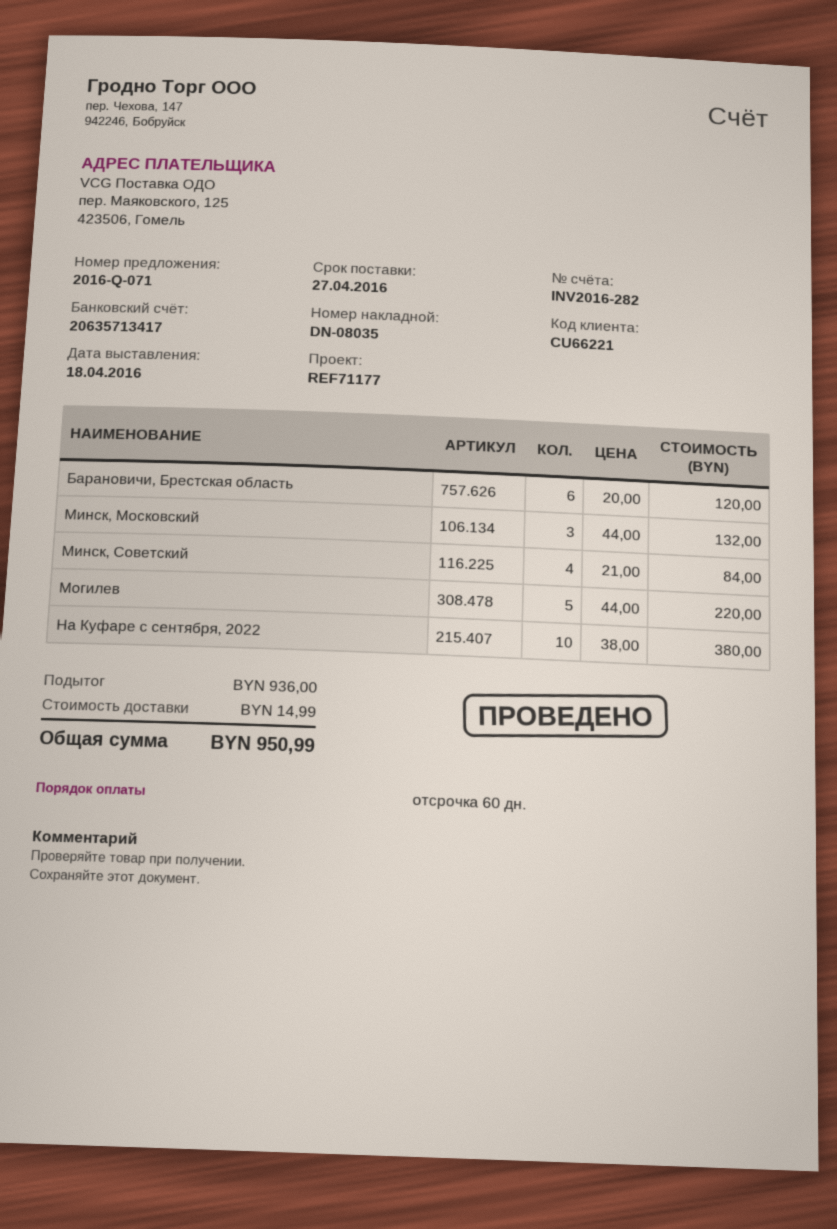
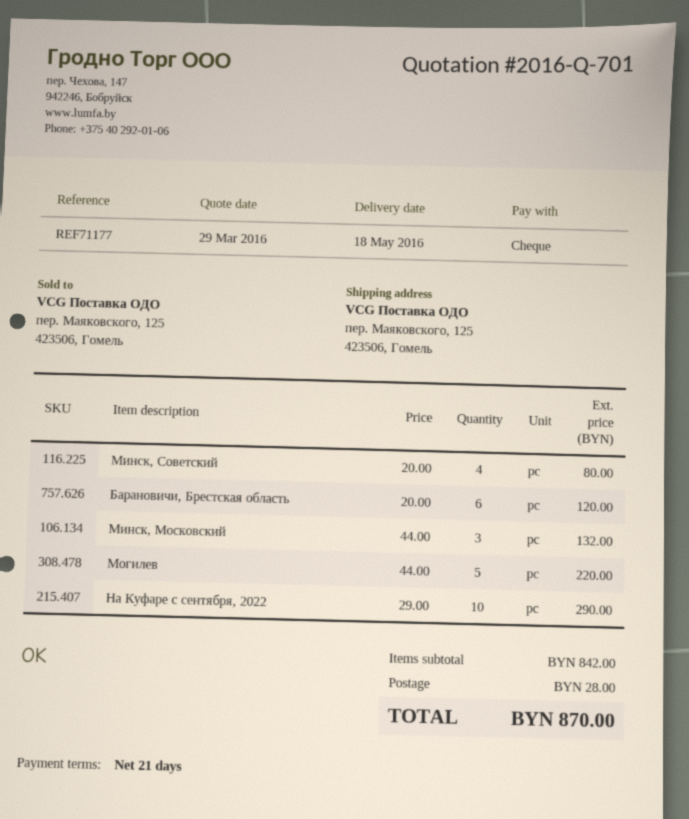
quote number: 2016-Q-071 -> 2016-Q-701
delivery date: 2016-04-27 -> 2016-05-18
payment terms: 60 days -> 21 days
Минск, Советский: 4 x 21.00 = 84.00 -> 4 x 20.00 = 80.00
На Куфаре с сентября, 2022: 10 x 38.00 = 380.00 -> 10 x 29.00 = 290.00
subtotal: 936.00 -> 842.00
shipping: 14.99 -> 28.00
total: 950.99 -> 870.00

